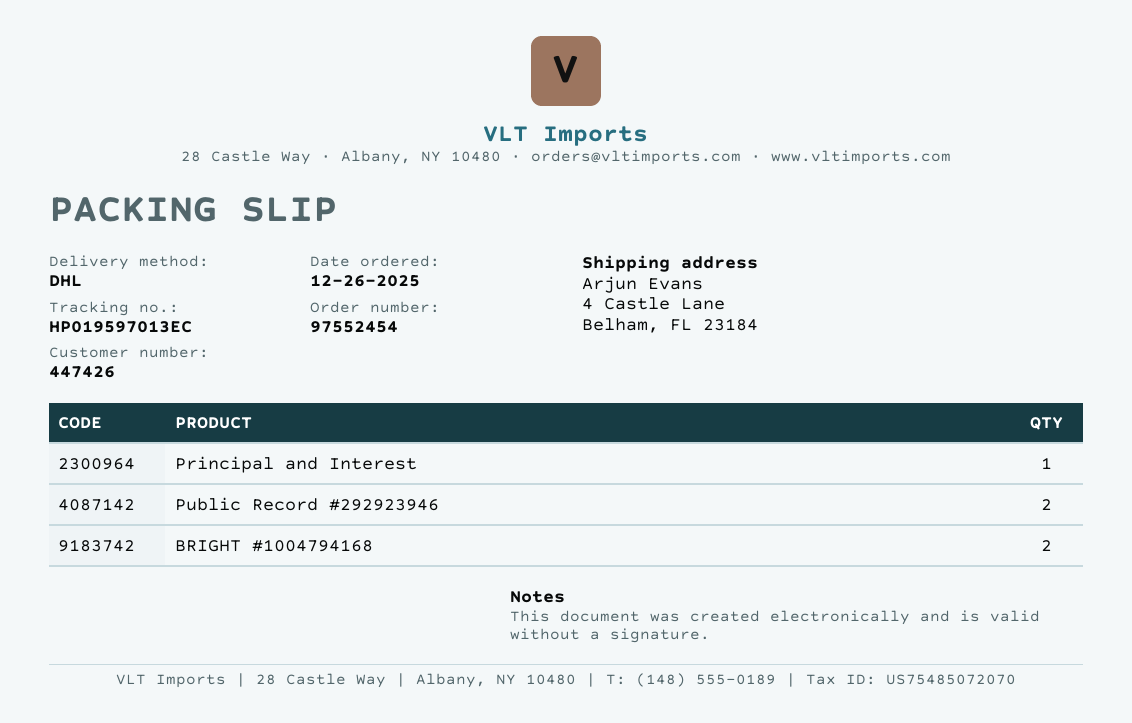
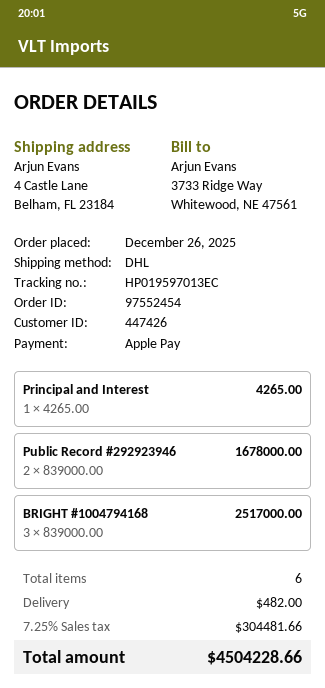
BRIGHT #1004794168: 2 -> 3

